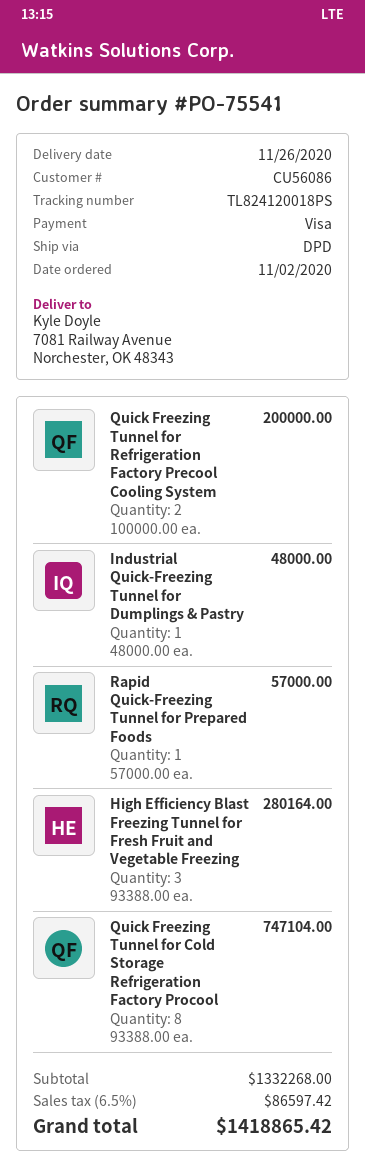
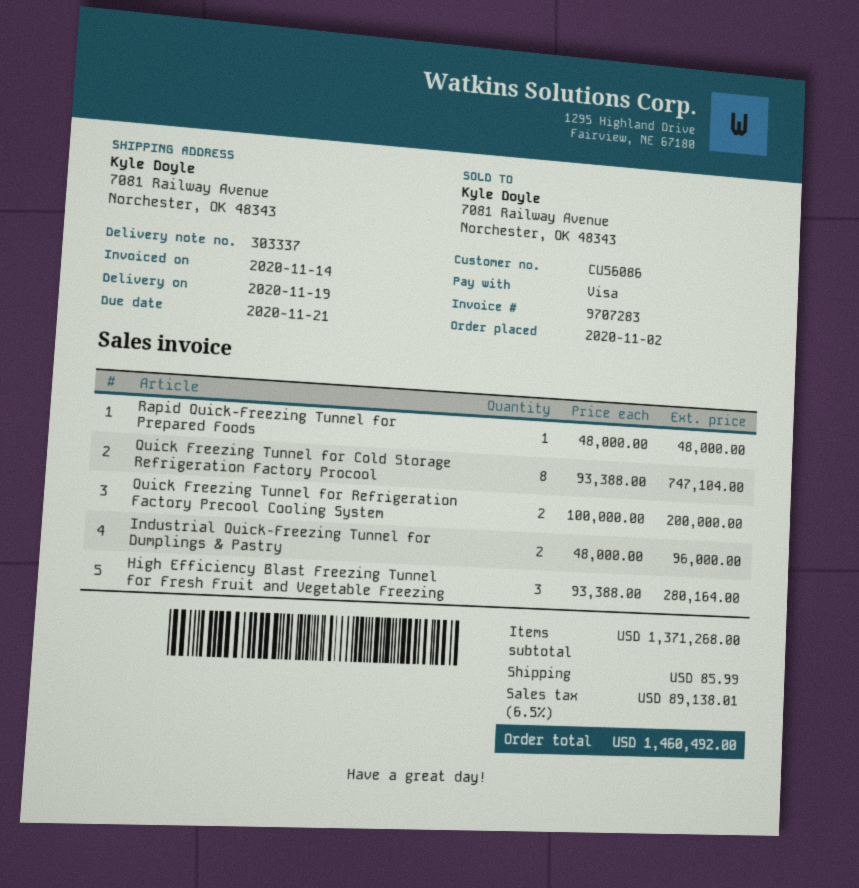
delivery date: 2020-11-26 -> 2020-11-19
Industrial Quick-Freezing Tunnel for Dumplings & Pastry: 1 x 48000.00 = 48000.00 -> 2 x 48000.00 = 96000.00
Rapid Quick-Freezing Tunnel for Prepared Foods: 1 x 57000.00 = 57000.00 -> 1 x 48000.00 = 48000.00
subtotal: 1332268.00 -> 1371268.00
shipping: none -> 85.99
tax: 6.5% = 86597.42 -> 6.5% = 89138.01
total: 1418865.42 -> 1460492.00

